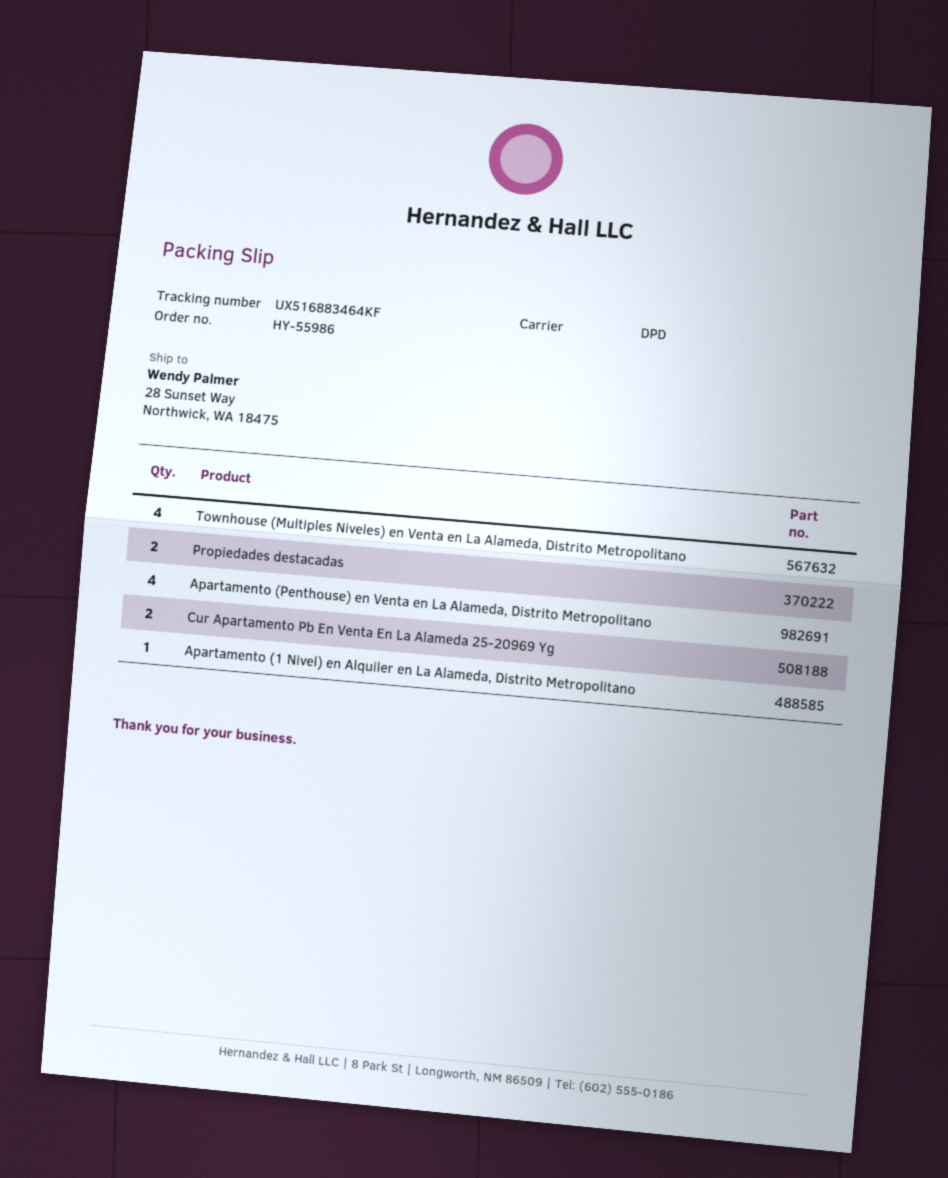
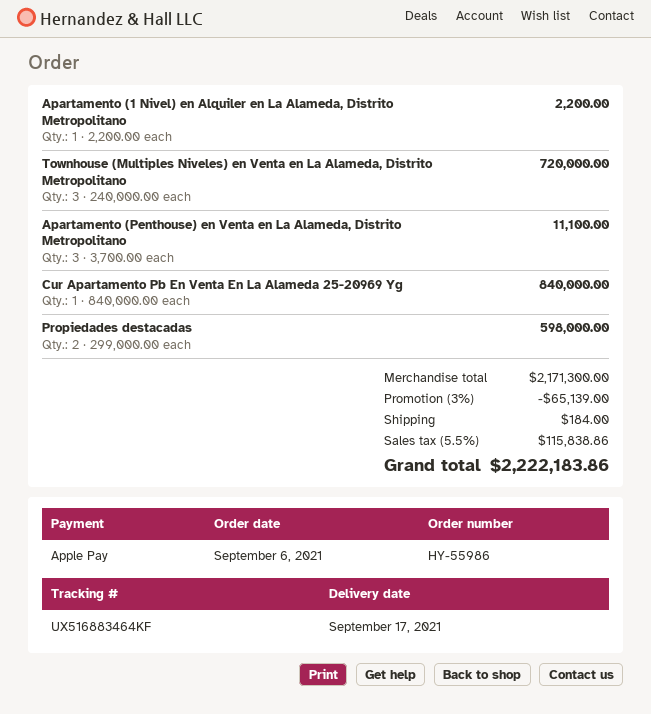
Townhouse (Multiples Niveles) en Venta en La Alameda, Distrito Metropolitano: 4 -> 3
Apartamento (Penthouse) en Venta en La Alameda, Distrito Metropolitano: 4 -> 3
Cur Apartamento Pb En Venta En La Alameda 25-20969 Yg: 2 -> 1

